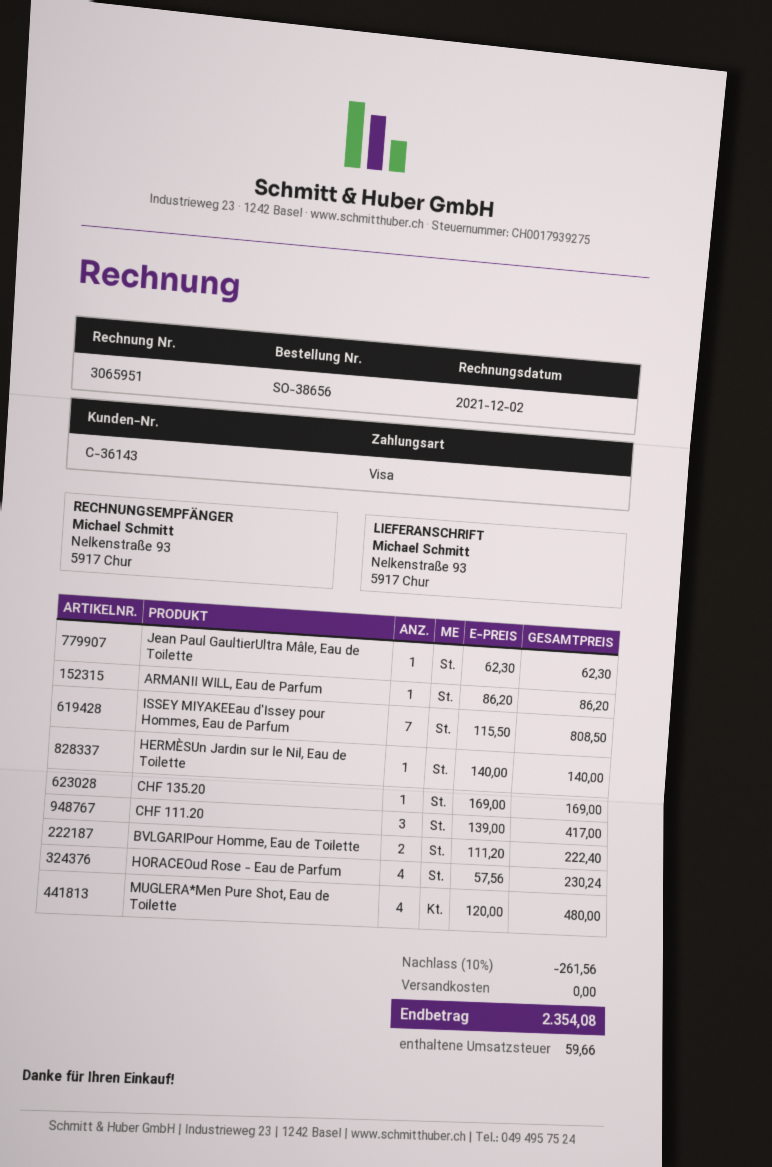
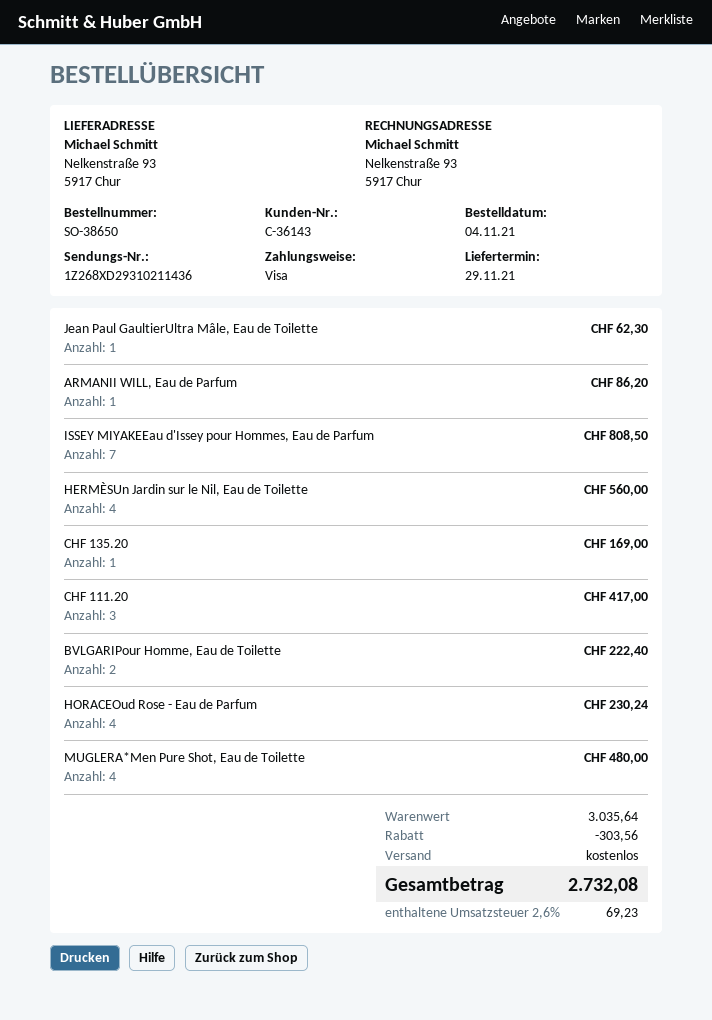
order number: SO-38656 -> SO-38650
HERMÈSUn Jardin sur le Nil, Eau de Toilette: 1 for 140.00 -> 4 for 560.00
discount: 261.56 -> 303.56
tax: 59.66 -> 69.23
total: 2354.08 -> 2732.08

